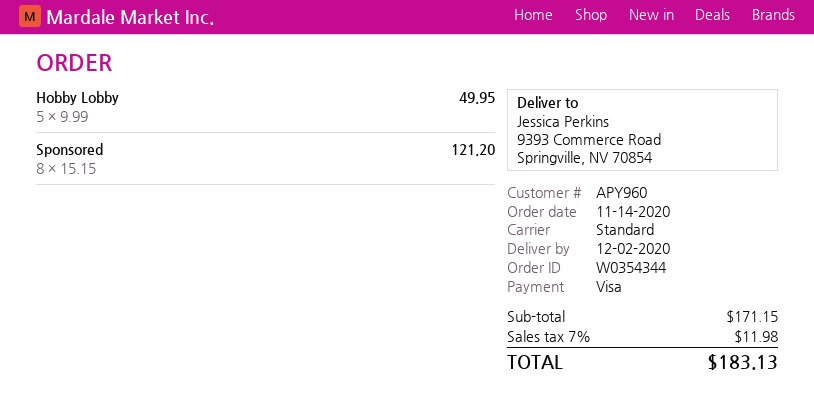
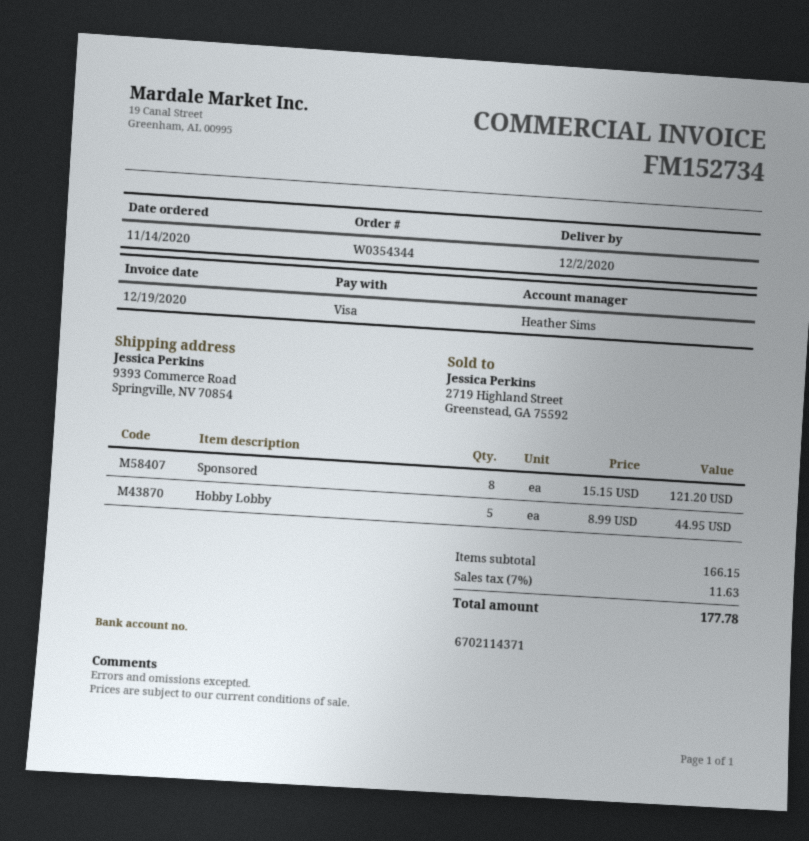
Hobby Lobby: 5 x 9.99 = 49.95 -> 5 x 8.99 = 44.95
subtotal: 171.15 -> 166.15
tax: 7% = 11.98 -> 7% = 11.63
total: 183.13 -> 177.78

